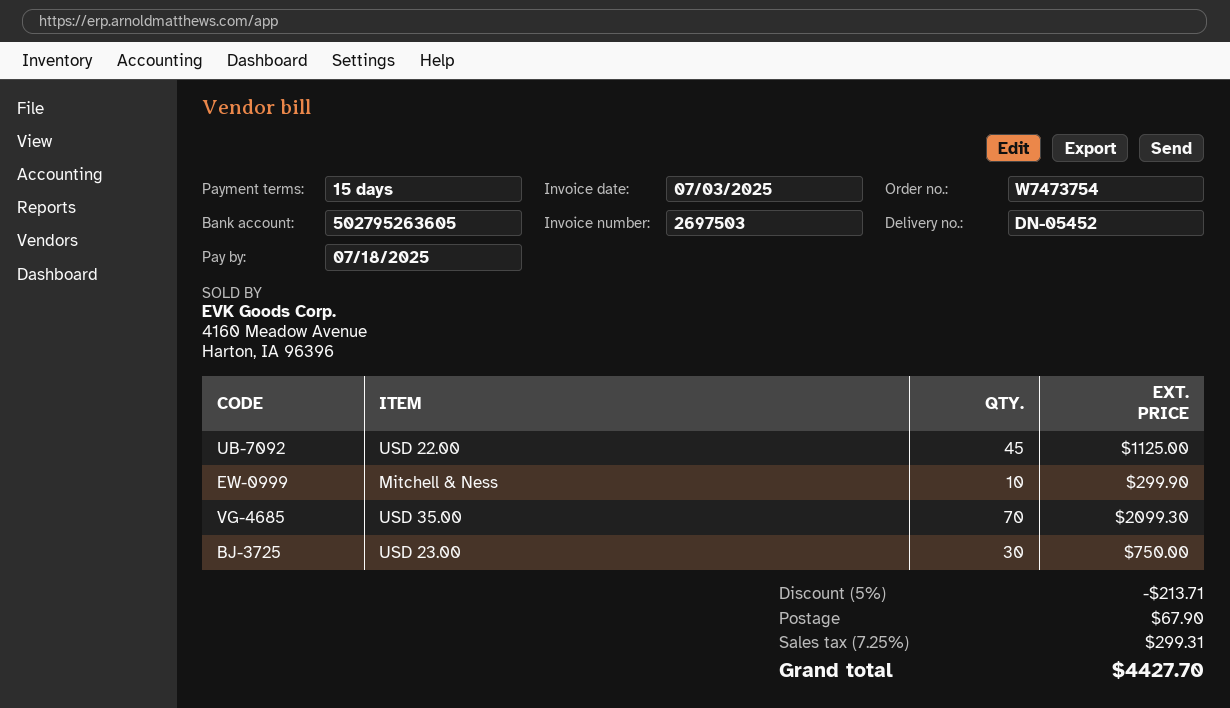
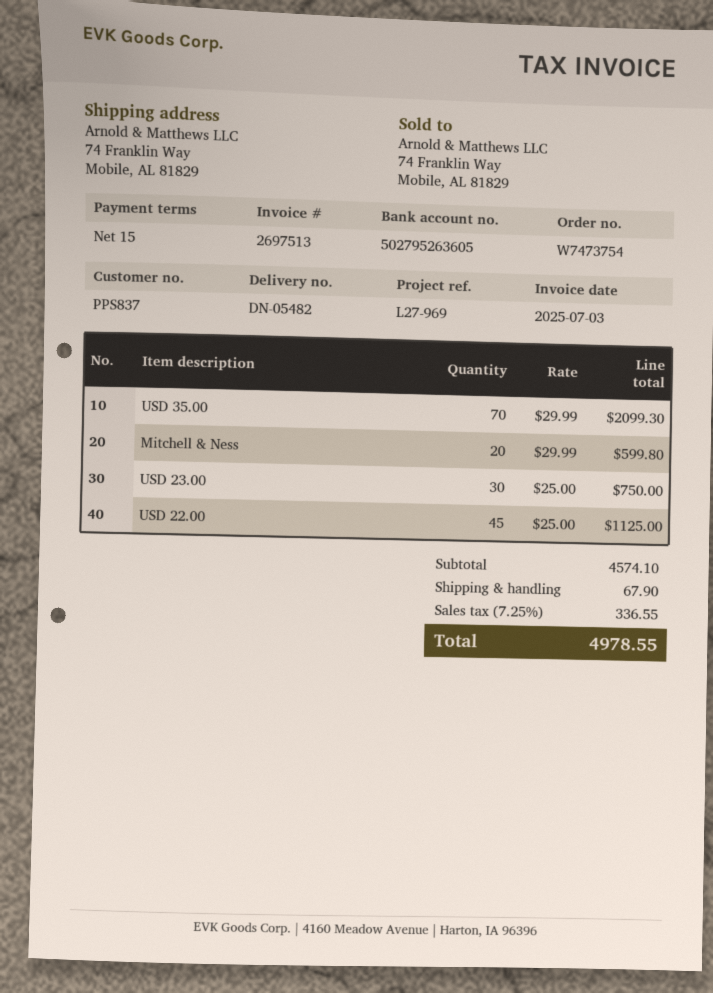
delivery note number: DN-05452 -> DN-05482
invoice number: 2697503 -> 2697513
Mitchell & Ness: 10 for 299.90 -> 20 for 599.80
discount: 5% = 213.71 -> none
tax: 7.25% = 299.31 -> 7.25% = 336.55
total: 4427.70 -> 4978.55

